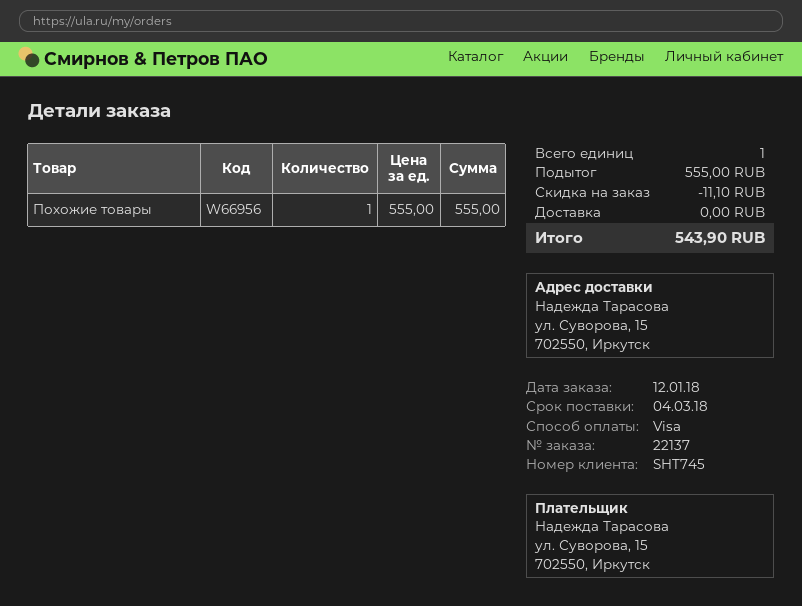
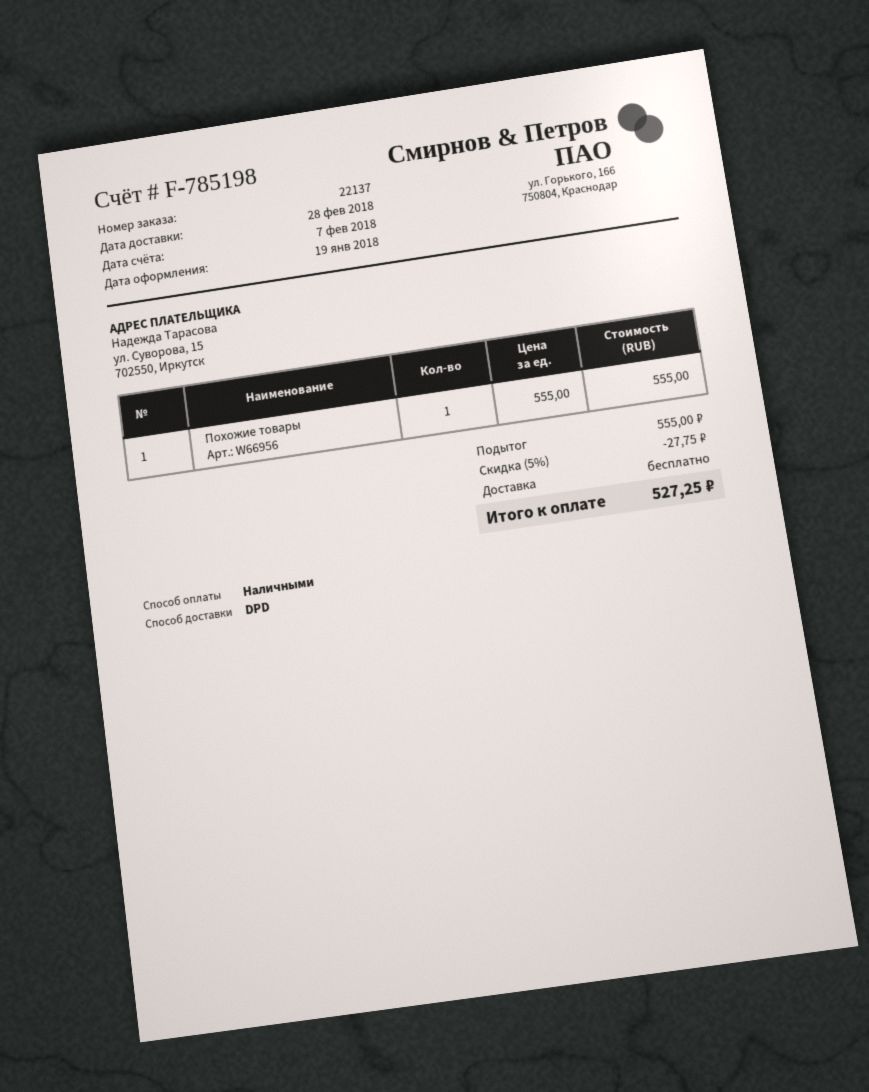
order date: 2018-01-12 -> 2018-01-19
delivery date: 2018-03-04 -> 2018-02-28
payment method: Visa -> cash
discount: 11.10 -> 27.75
total: 543.90 -> 527.25

